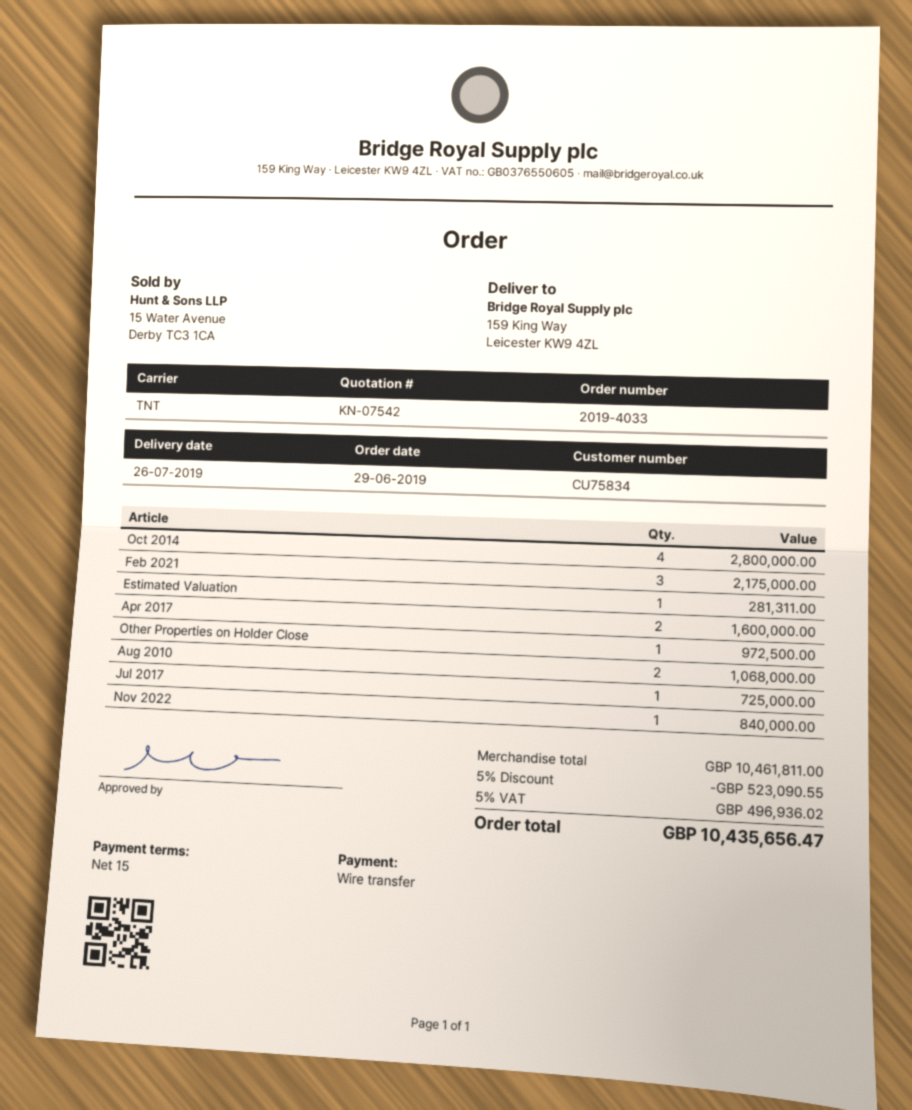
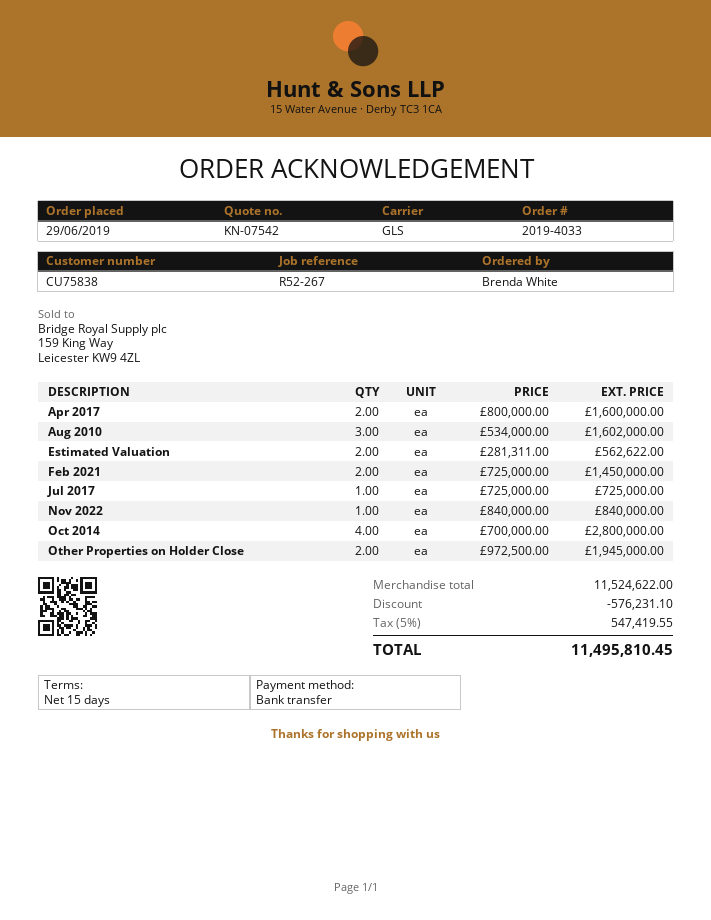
customer number: CU75834 -> CU75838
shipping method: TNT -> GLS
Feb 2021: 3 for 2175000.00 -> 2 for 1450000.00
Estimated Valuation: 1 for 281311.00 -> 2 for 562622.00
Other Properties on Holder Close: 1 for 972500.00 -> 2 for 1945000.00
Aug 2010: 2 for 1068000.00 -> 3 for 1602000.00
subtotal: 10461811.00 -> 11524622.00
discount: 523090.55 -> 576231.10
tax: 5% = 496936.02 -> 5% = 547419.55
total: 10435656.47 -> 11495810.45

